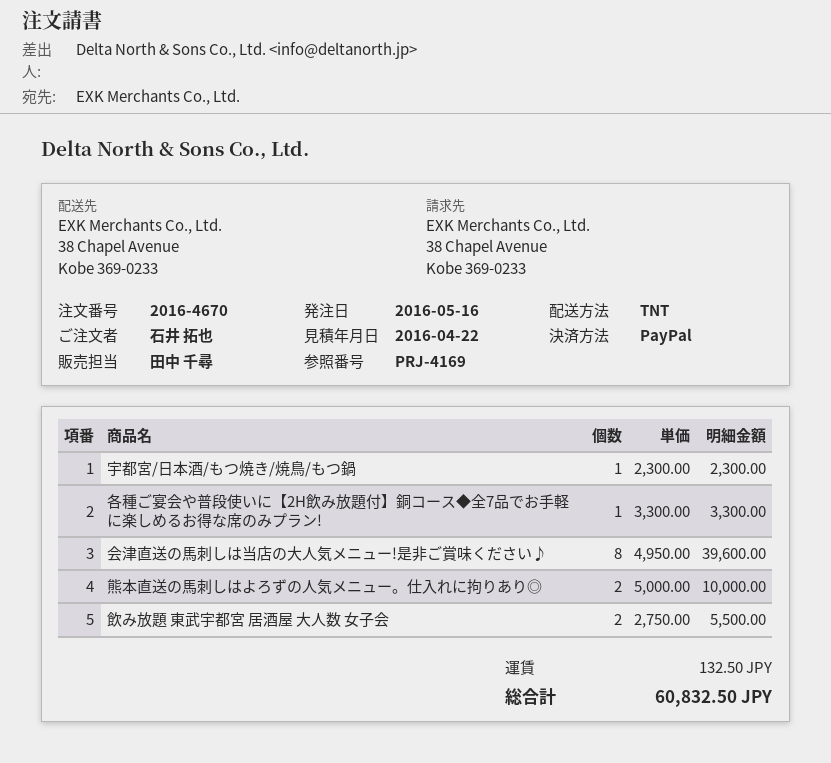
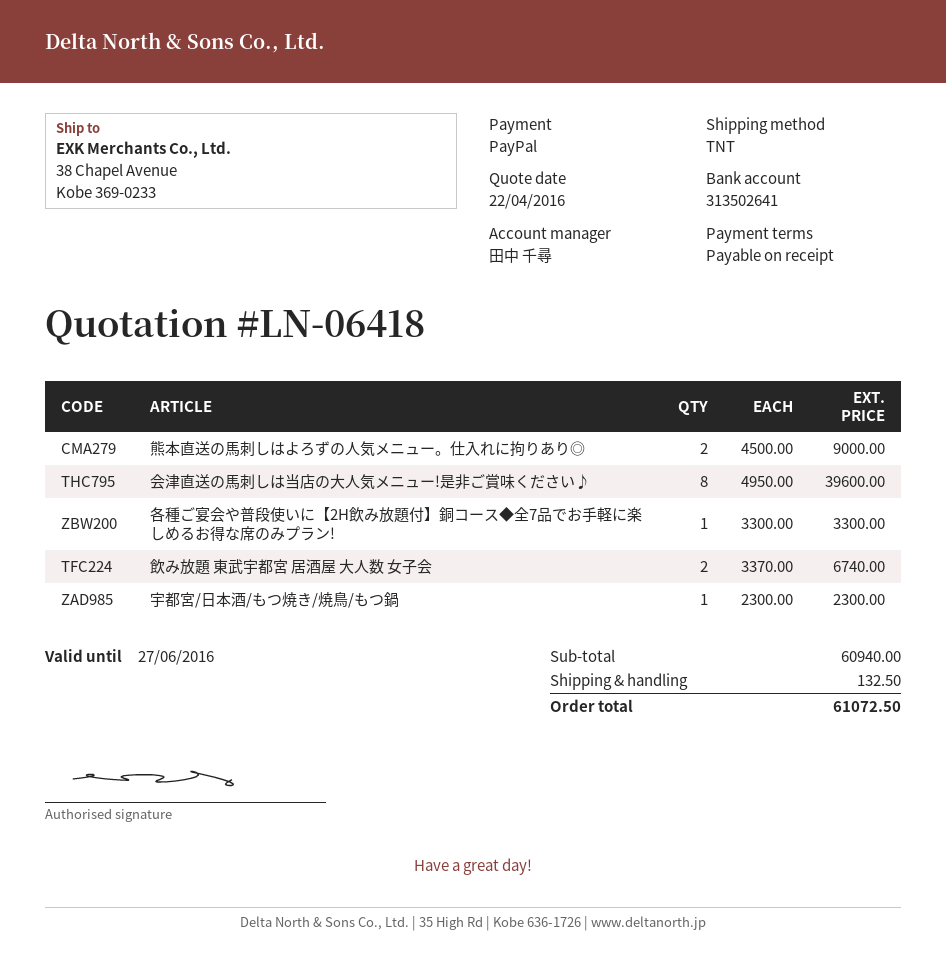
熊本直送の馬刺しはよろずの人気メニュー。仕入れに拘りあり◎: 2 x 5000.00 = 10000.00 -> 2 x 4500.00 = 9000.00
飲み放題 東武宇都宮 居酒屋 大人数 女子会: 2 x 2750.00 = 5500.00 -> 2 x 3370.00 = 6740.00
total: 60832.50 -> 61072.50

